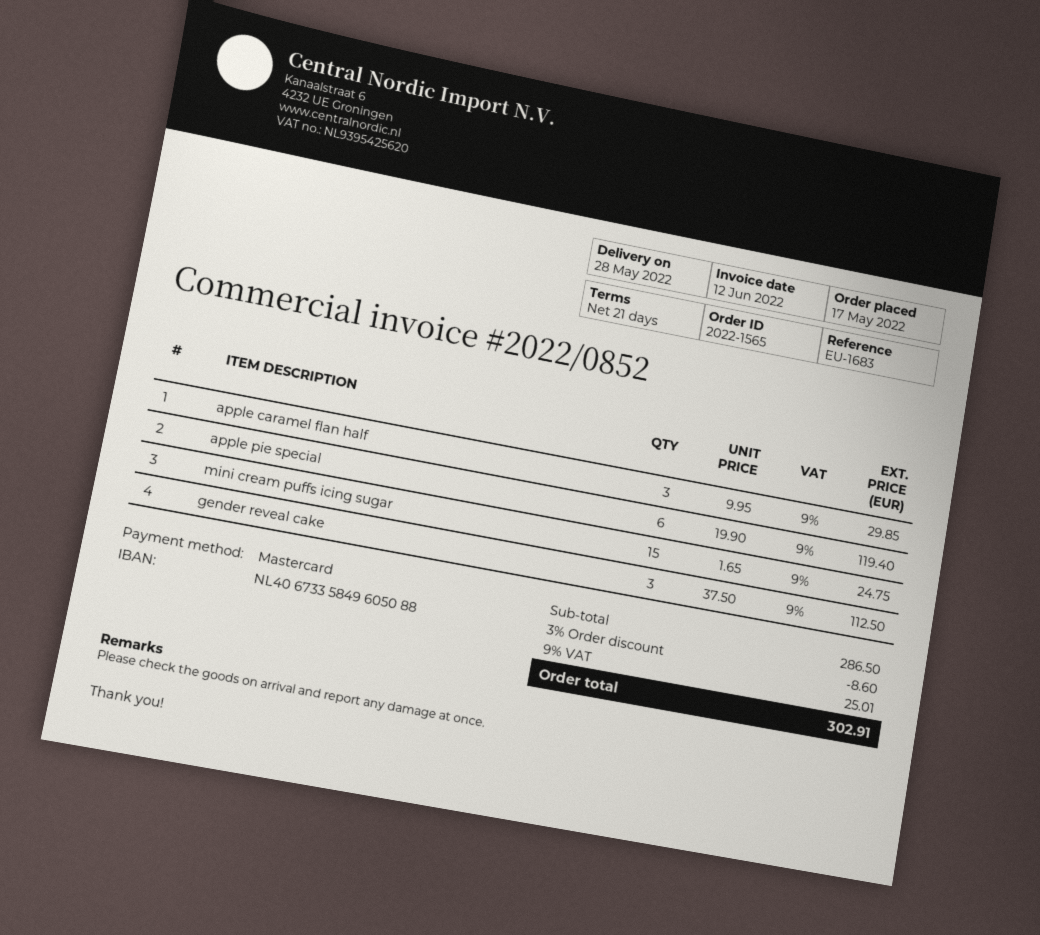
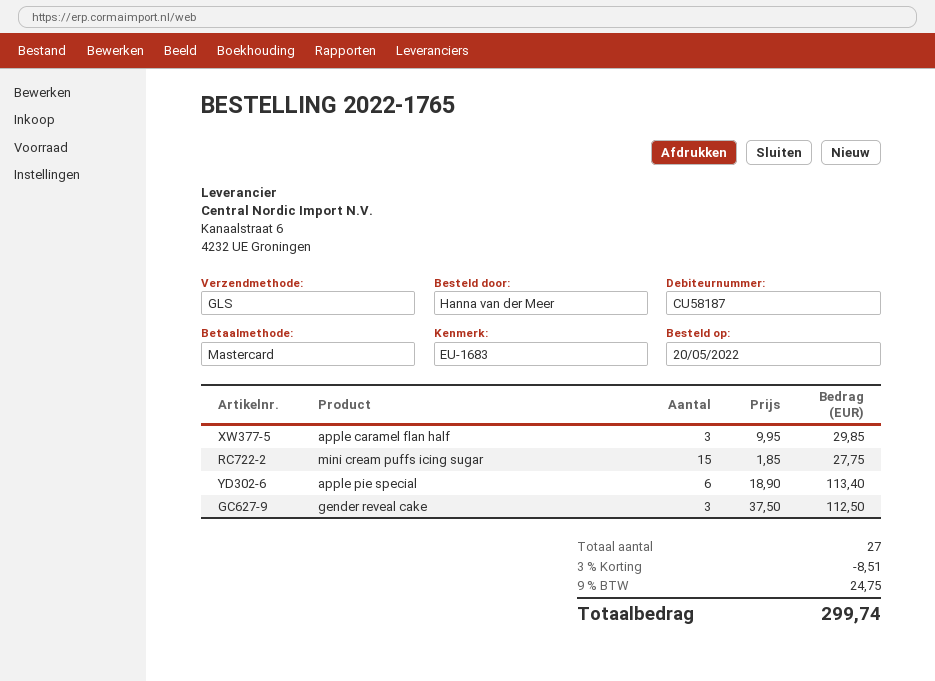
order number: 2022-1565 -> 2022-1765
order date: 2022-05-17 -> 2022-05-20
apple pie special: 6 x 19.90 = 119.40 -> 6 x 18.90 = 113.40
mini cream puffs icing sugar: 15 x 1.65 = 24.75 -> 15 x 1.85 = 27.75
discount: 3% = 8.60 -> 3% = 8.51
tax: 9% = 25.01 -> 9% = 24.75
total: 302.91 -> 299.74

